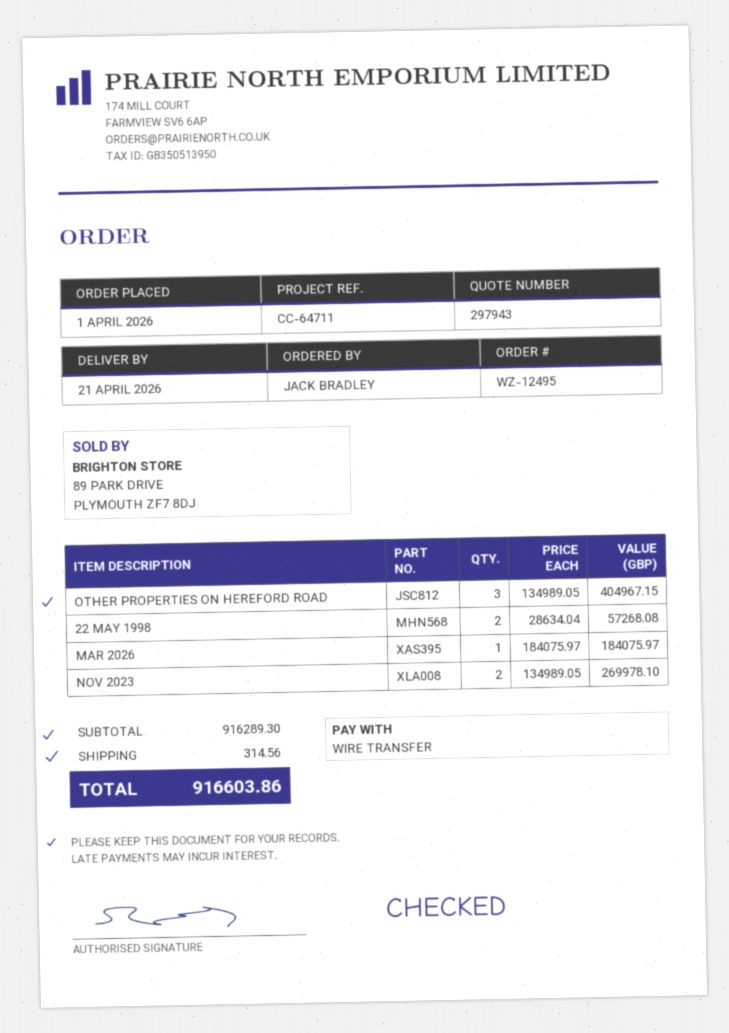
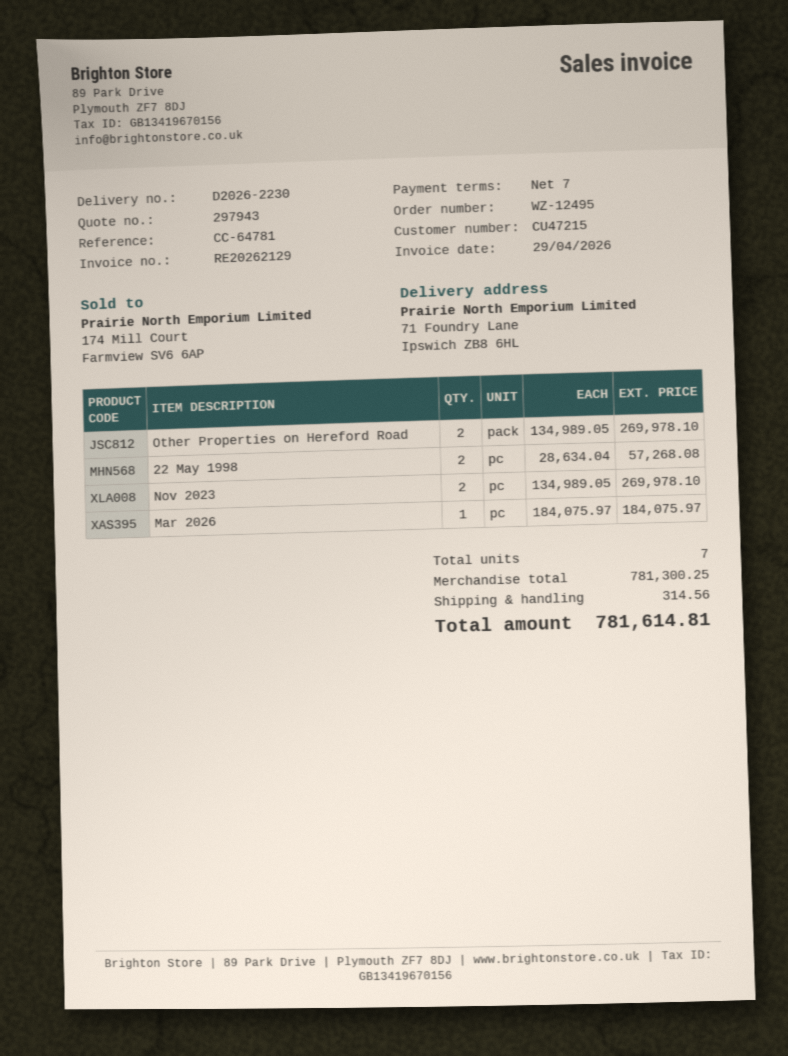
reference: CC-64711 -> CC-64781
OTHER PROPERTIES ON HEREFORD ROAD: 3 x 134989.05 = 404967.15 -> 2 x 134989.05 = 269978.10
subtotal: 916289.30 -> 781300.25
total: 916603.86 -> 781614.81

